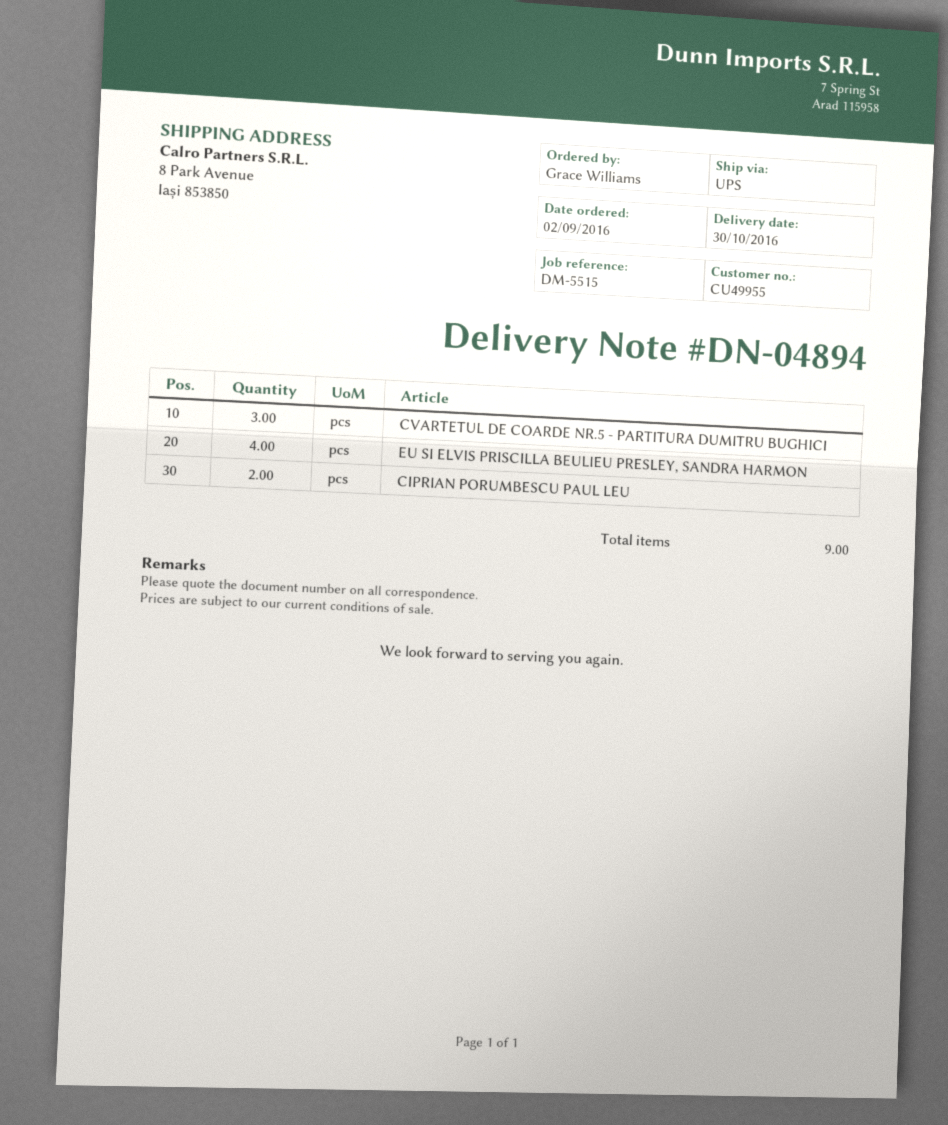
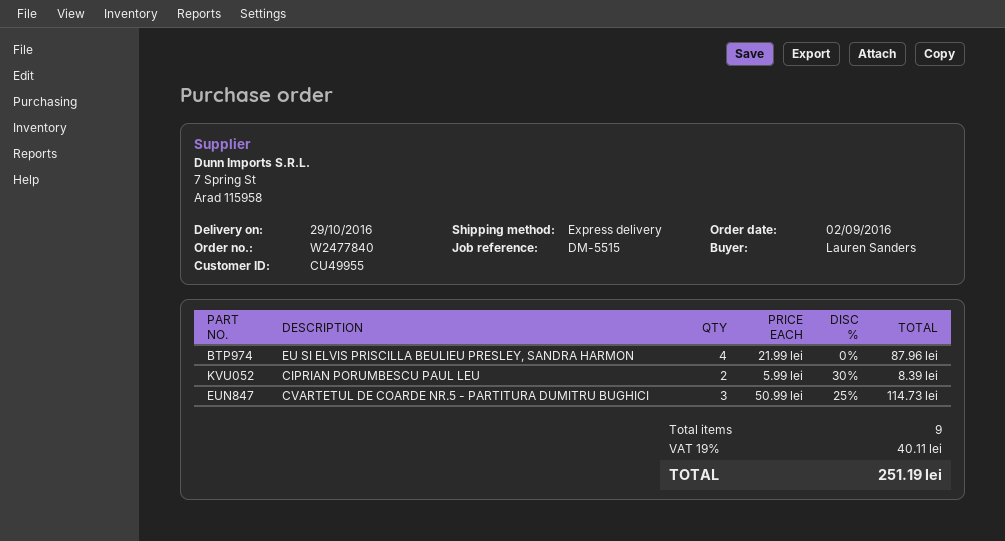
delivery date: 2016-10-30 -> 2016-10-29
ordered by: Grace Williams -> Lauren Sanders
shipping method: UPS -> express

